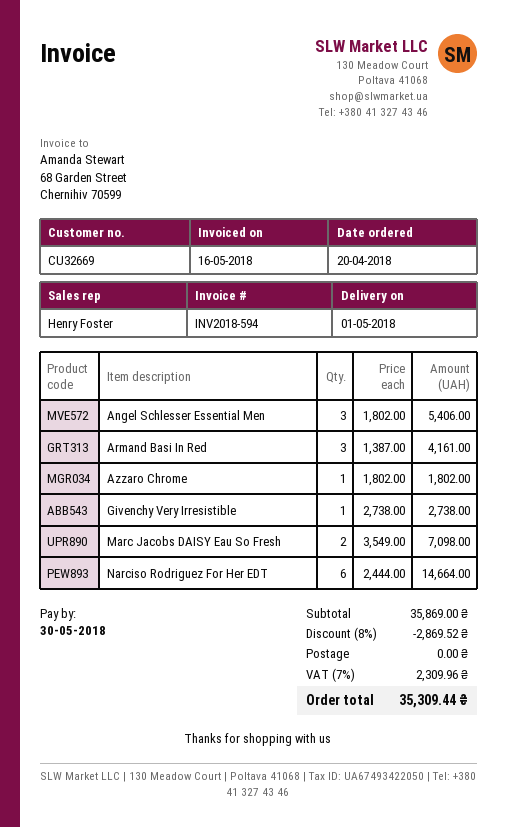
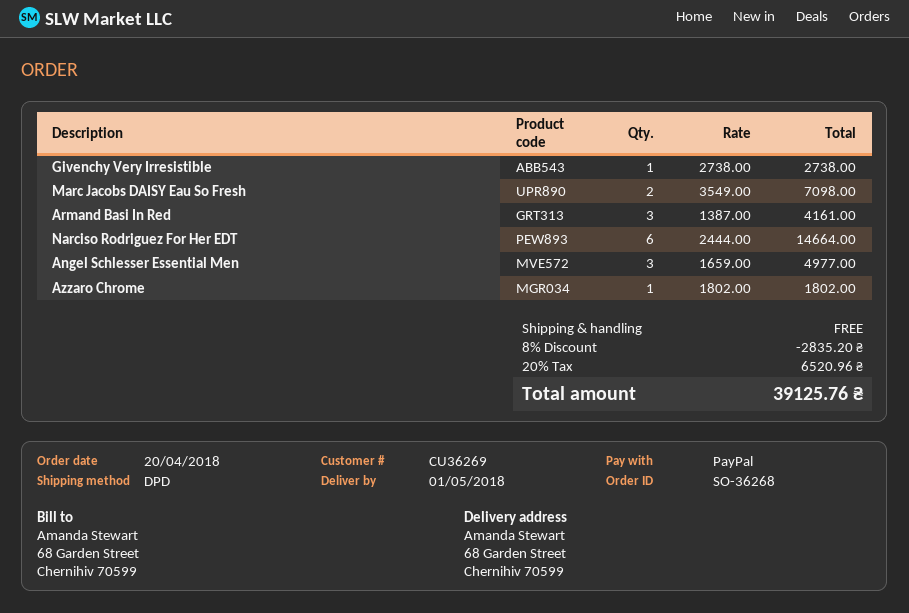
customer number: CU32669 -> CU36269
Angel Schlesser Essential Men: 3 x 1802.00 = 5406.00 -> 3 x 1659.00 = 4977.00
discount: 8% = 2869.52 -> 8% = 2835.20
tax: 7% = 2309.96 -> 20% = 6520.96
total: 35309.44 -> 39125.76

